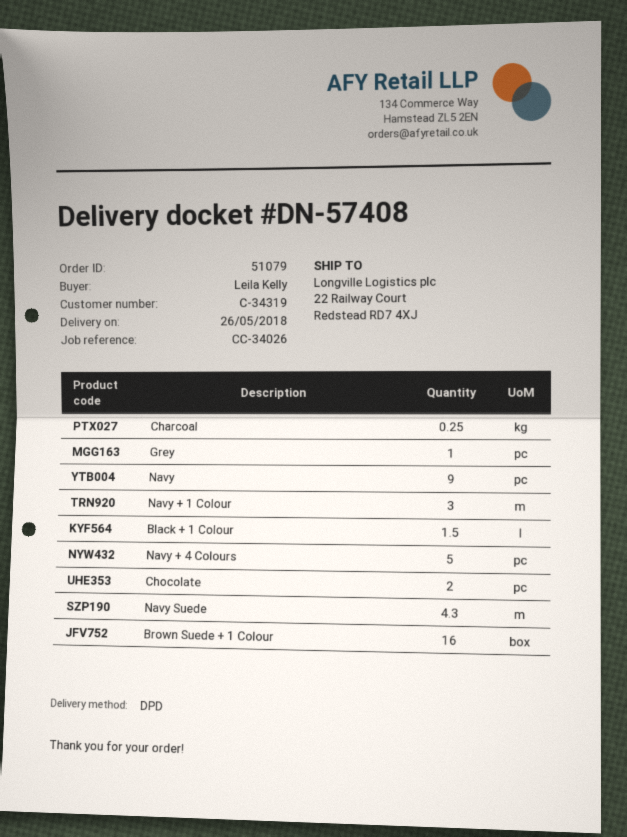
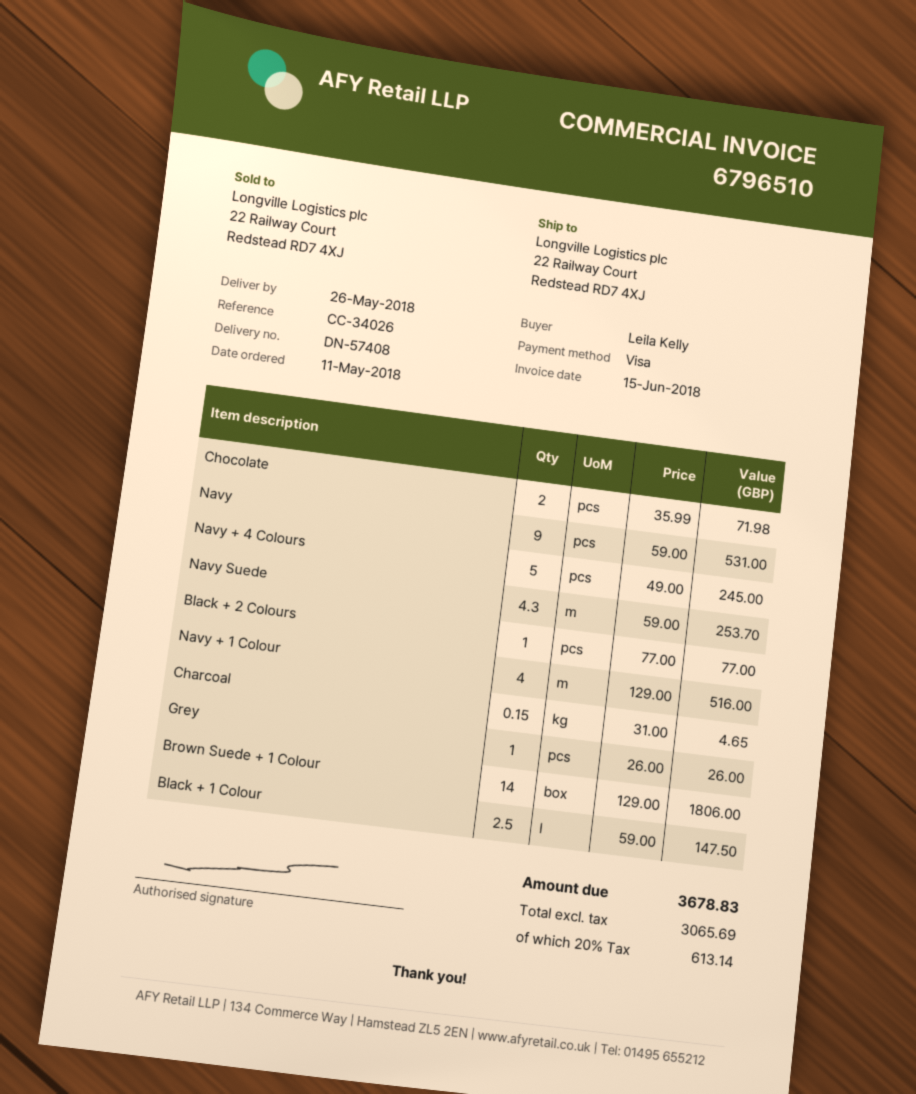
Charcoal: 0.25 -> 0.15
Navy + 1 Colour: 3 -> 4
Black + 1 Colour: 1.5 -> 2.5
Brown Suede + 1 Colour: 16 -> 14
Black + 2 Colours: none -> 1

